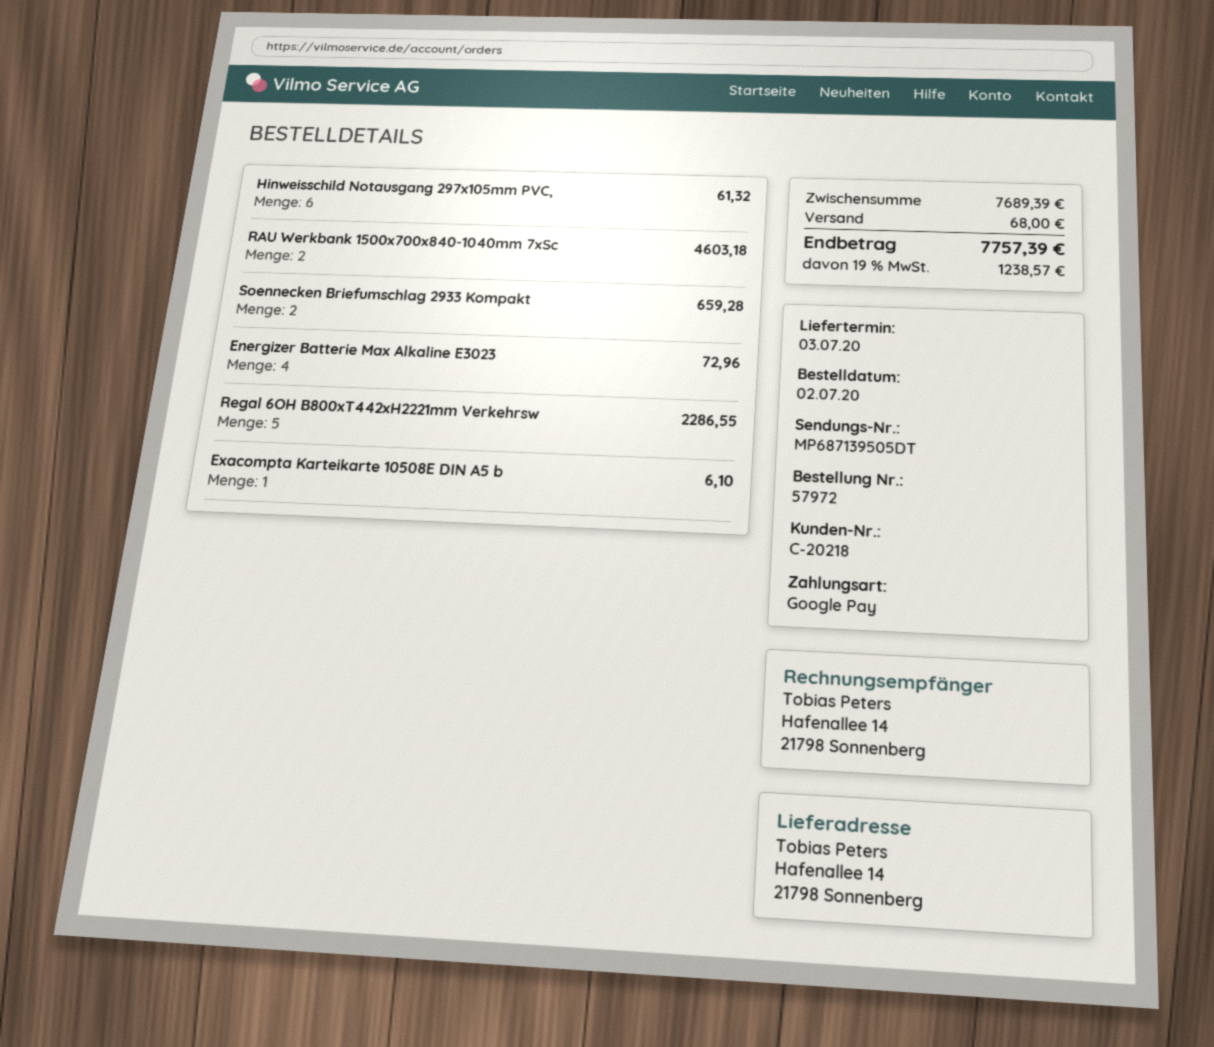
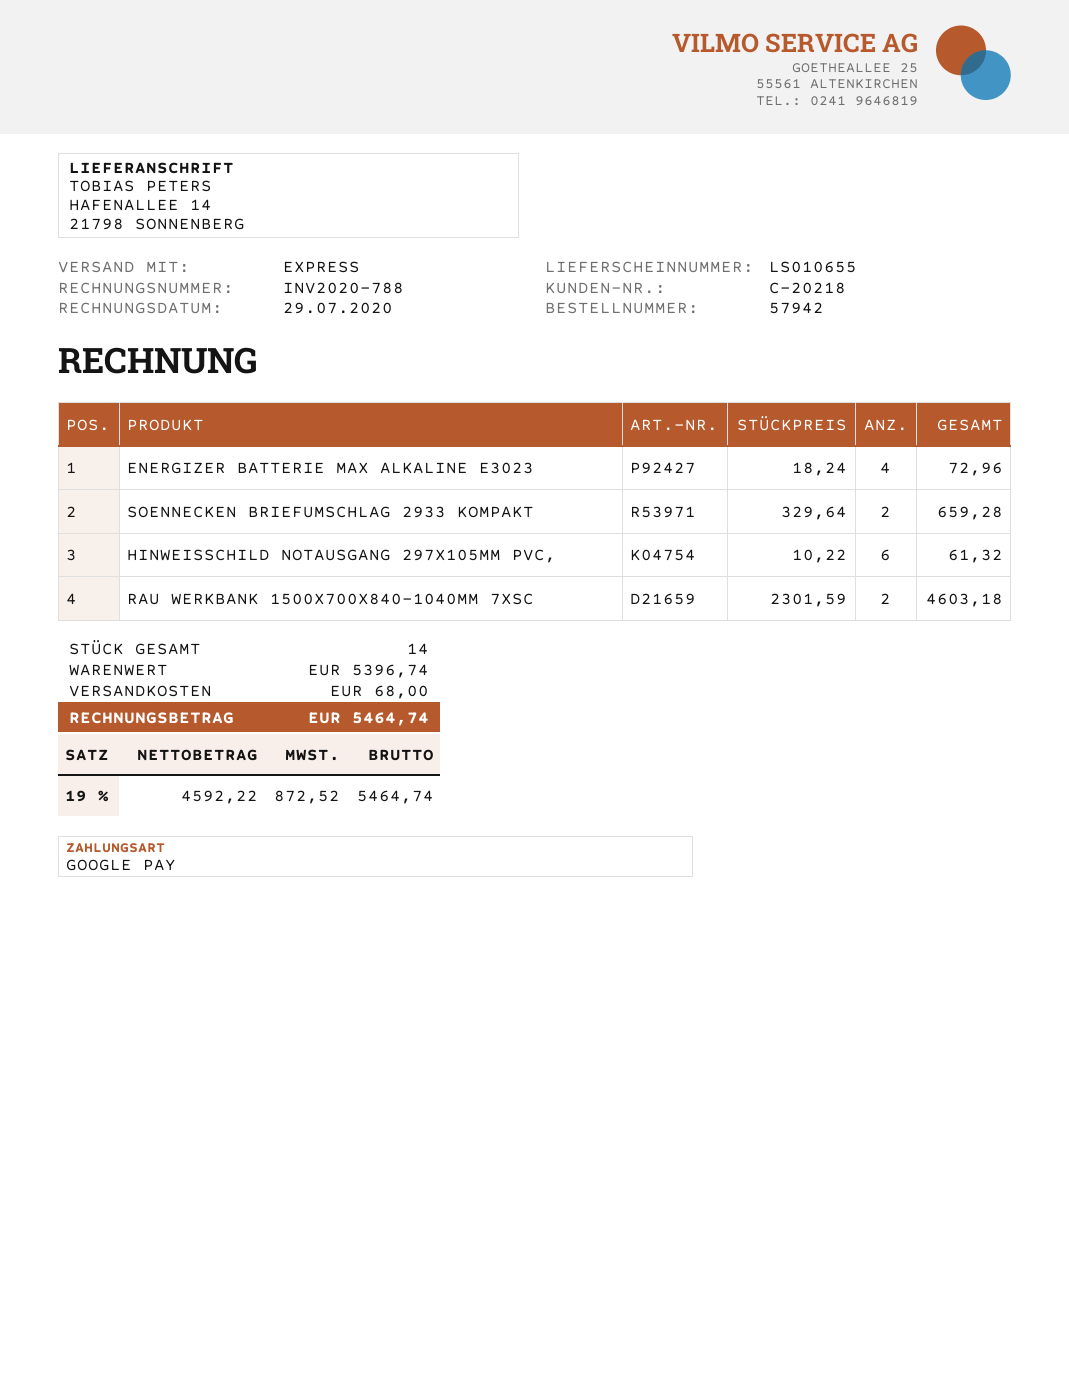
order number: 57972 -> 57942
Regal 6OH B800xT442xH2221mm Verkehrsw: 5 for 2286.55 -> none
Exacompta Karteikarte 10508E DIN A5 b: 1 for 6.10 -> none
subtotal: 7689.39 -> 5396.74
tax: 19% = 1238.57 -> 19% = 872.52
total: 7757.39 -> 5464.74

